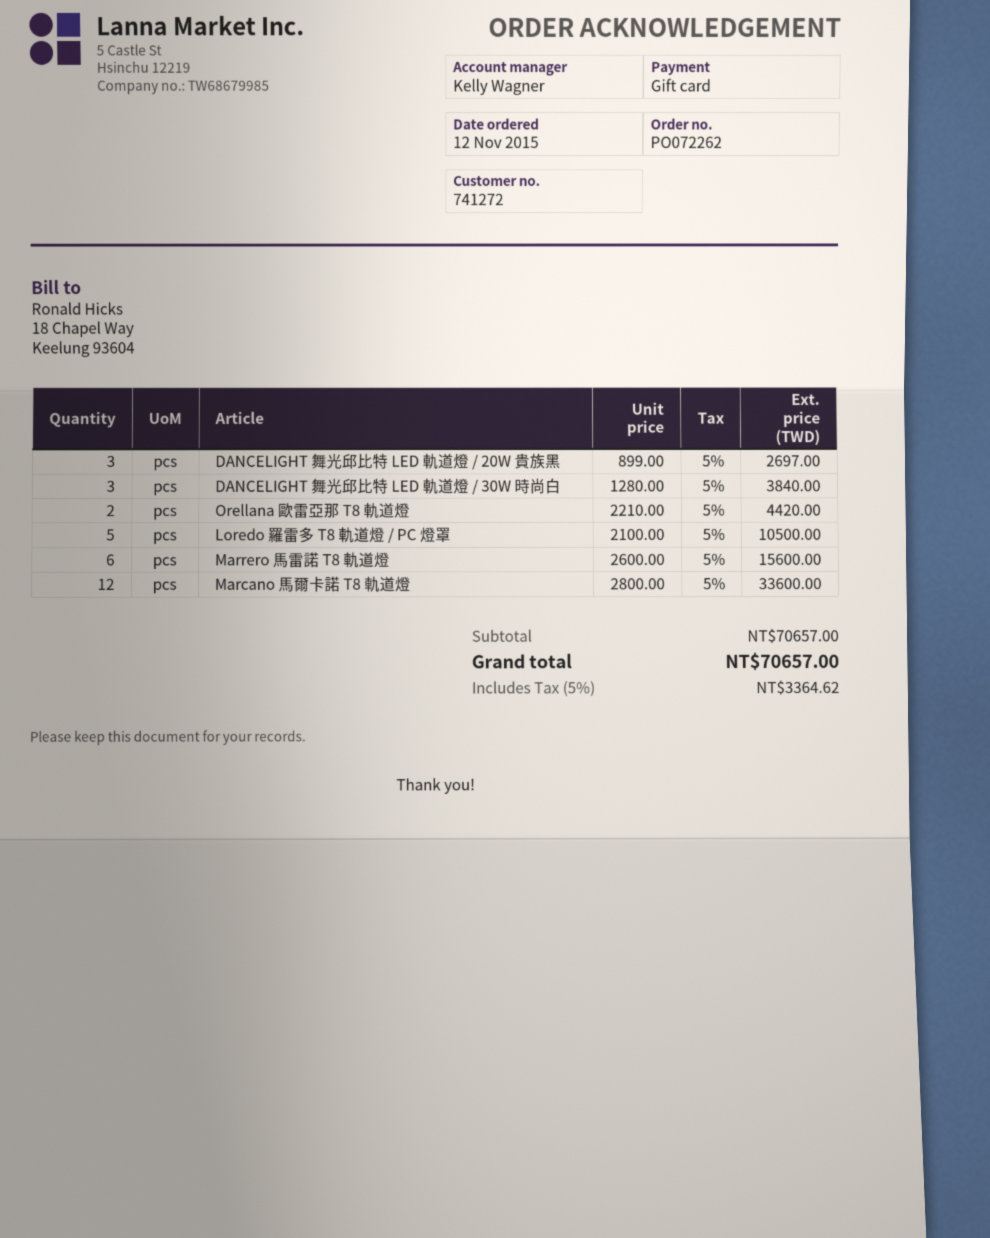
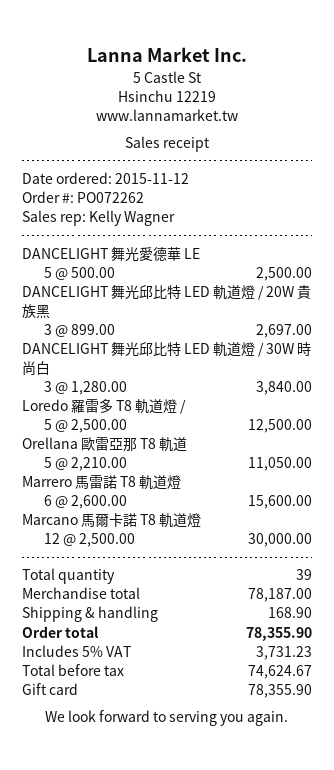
Orellana 歐雷亞那 T8 軌道燈: 2 x 2210.00 = 4420.00 -> 5 x 2210.00 = 11050.00
Loredo 羅雷多 T8 軌道燈 / PC 燈罩: 5 x 2100.00 = 10500.00 -> 5 x 2500.00 = 12500.00
Marcano 馬爾卡諾 T8 軌道燈: 12 x 2800.00 = 33600.00 -> 12 x 2500.00 = 30000.00
DANCELIGHT 舞光愛德華 LE: none -> 5 x 500.00 = 2500.00
subtotal: 70657.00 -> 78187.00
shipping: none -> 168.90
tax: 5% = 3364.62 -> 5% = 3731.23
total: 70657.00 -> 78355.90

